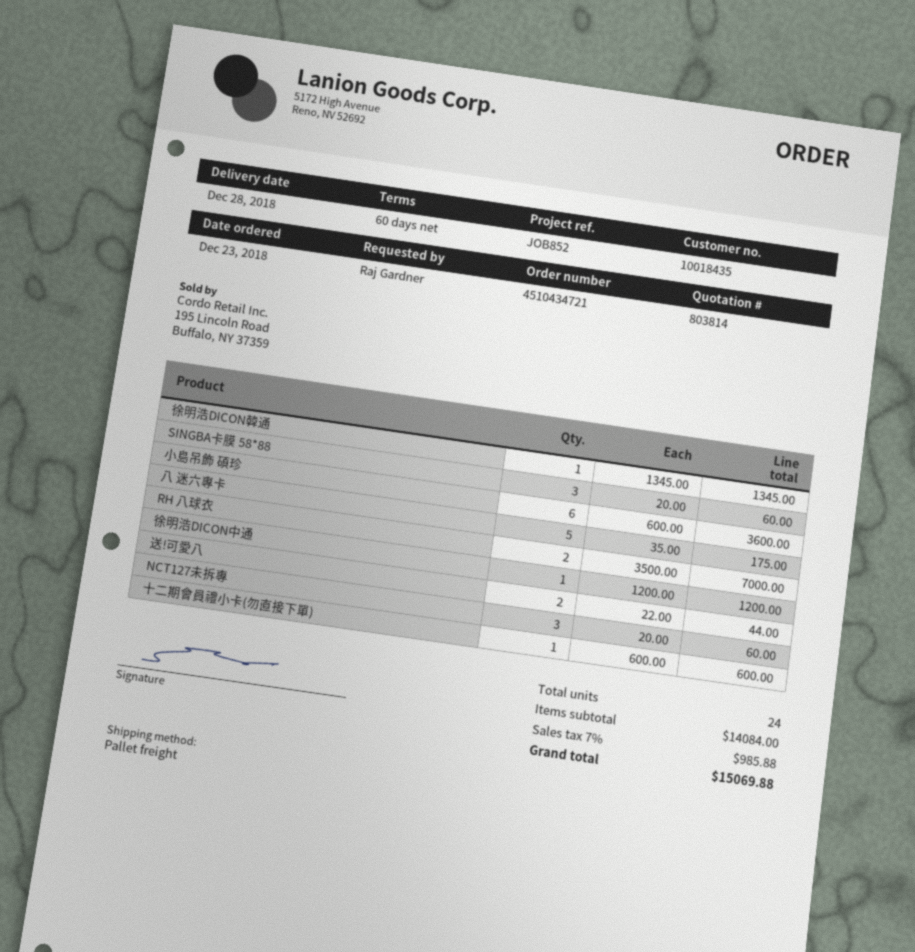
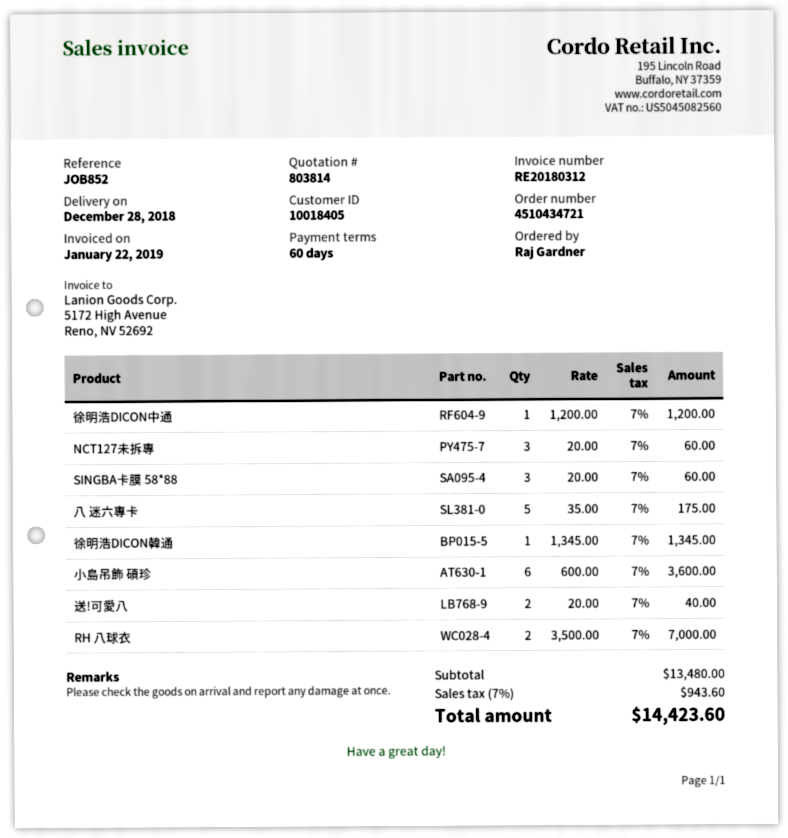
customer number: 10018435 -> 10018405
送!可愛八: 2 x 22.00 = 44.00 -> 2 x 20.00 = 40.00
十二期會員禮小卡(勿直接下單): 1 x 600.00 = 600.00 -> none
subtotal: 14084.00 -> 13480.00
tax: 7% = 985.88 -> 7% = 943.60
total: 15069.88 -> 14423.60

